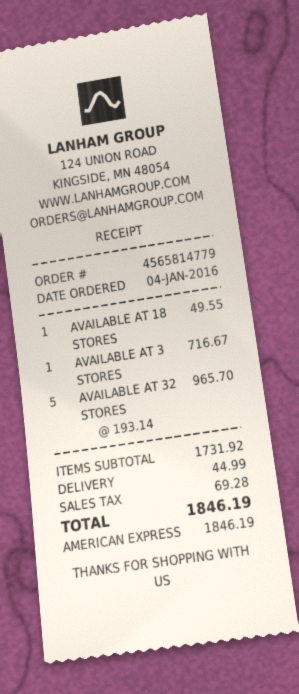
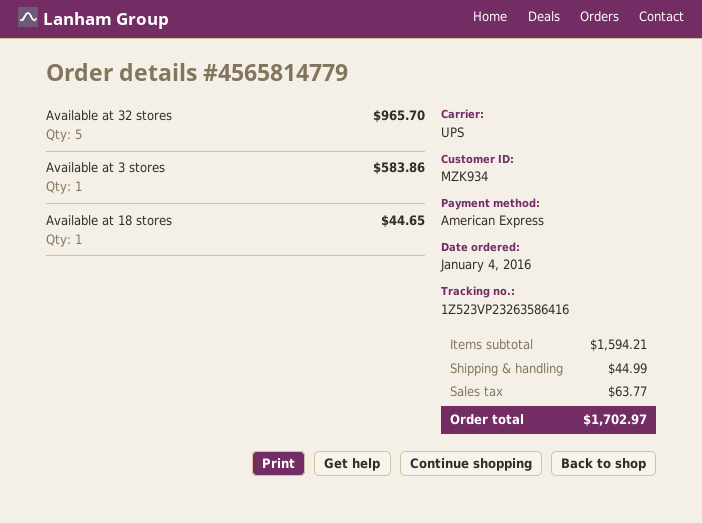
AVAILABLE AT 18 STORES: 1 for 49.55 -> 1 for 44.65
AVAILABLE AT 3 STORES: 1 for 716.67 -> 1 for 583.86
subtotal: 1731.92 -> 1594.21
tax: 69.28 -> 63.77
total: 1846.19 -> 1702.97

